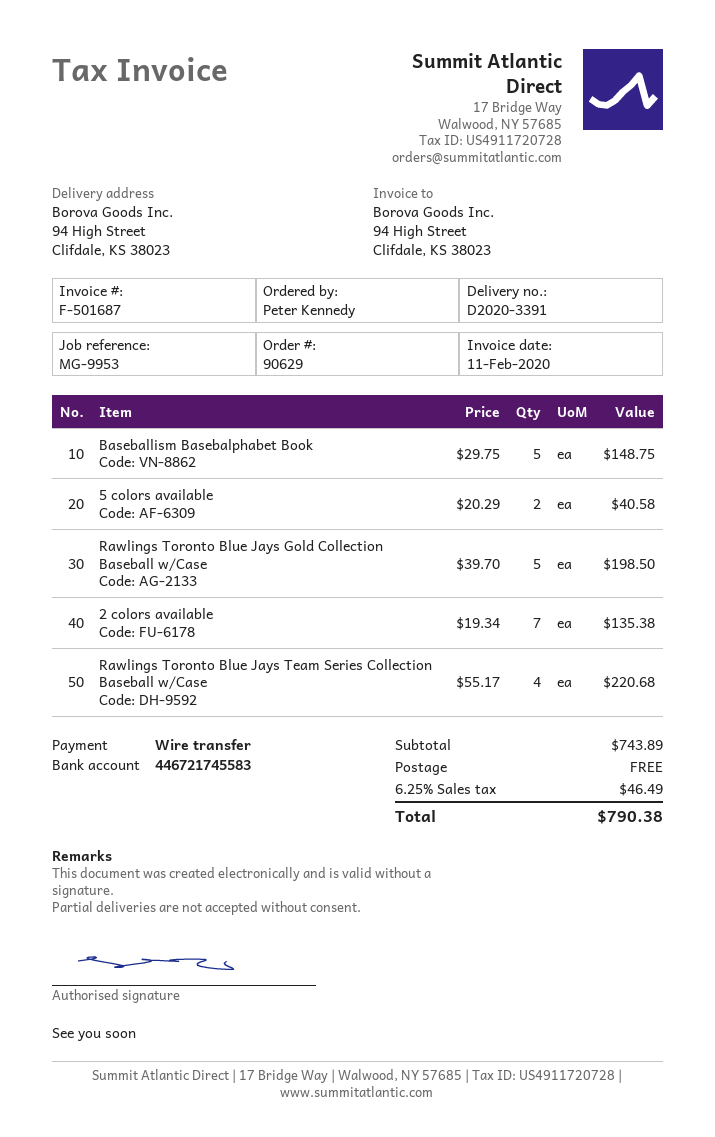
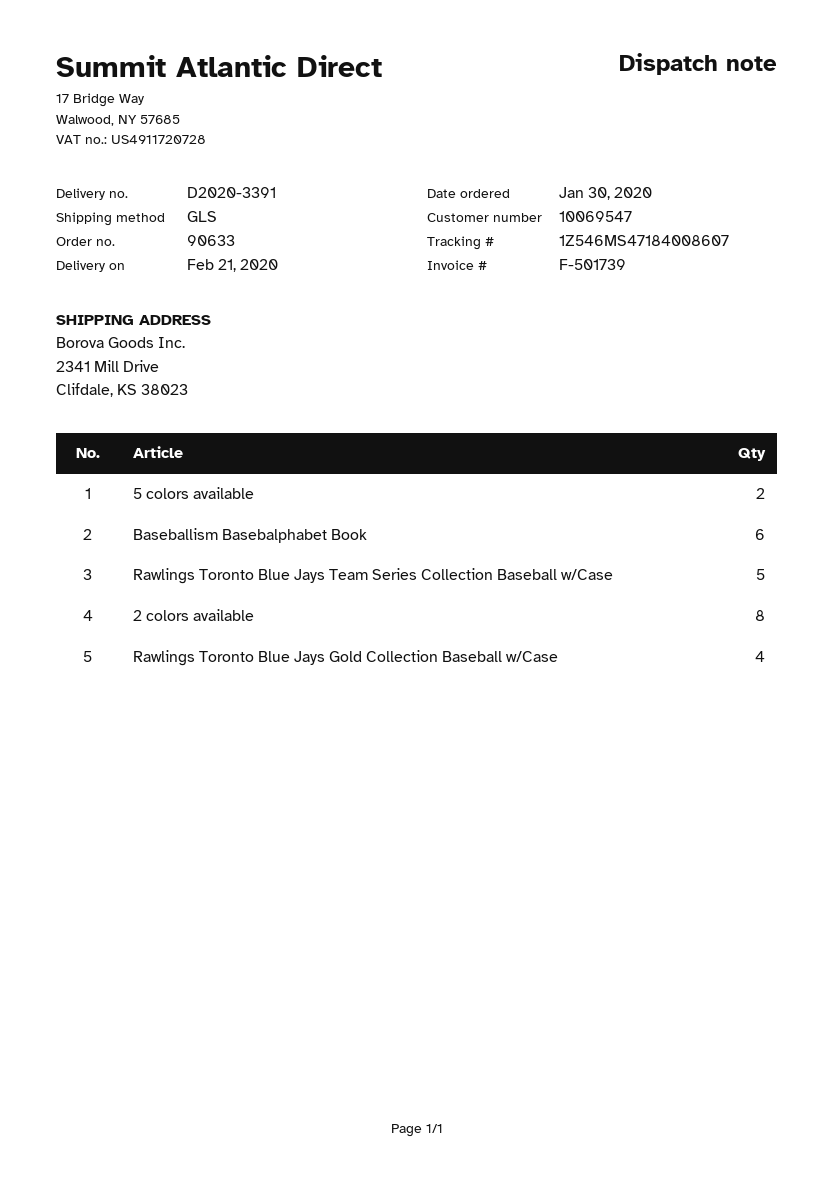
order number: 90629 -> 90633
invoice number: F-501687 -> F-501739
ship to: 94 High Street, Clifdale, KS 38023 -> 2341 Mill Drive, Clifdale, KS 38023
Baseballism Basebalphabet Book: 5 -> 6
Rawlings Toronto Blue Jays Gold Collection Baseball w/Case: 5 -> 4
2 colors available: 7 -> 8
Rawlings Toronto Blue Jays Team Series Collection Baseball w/Case: 4 -> 5

